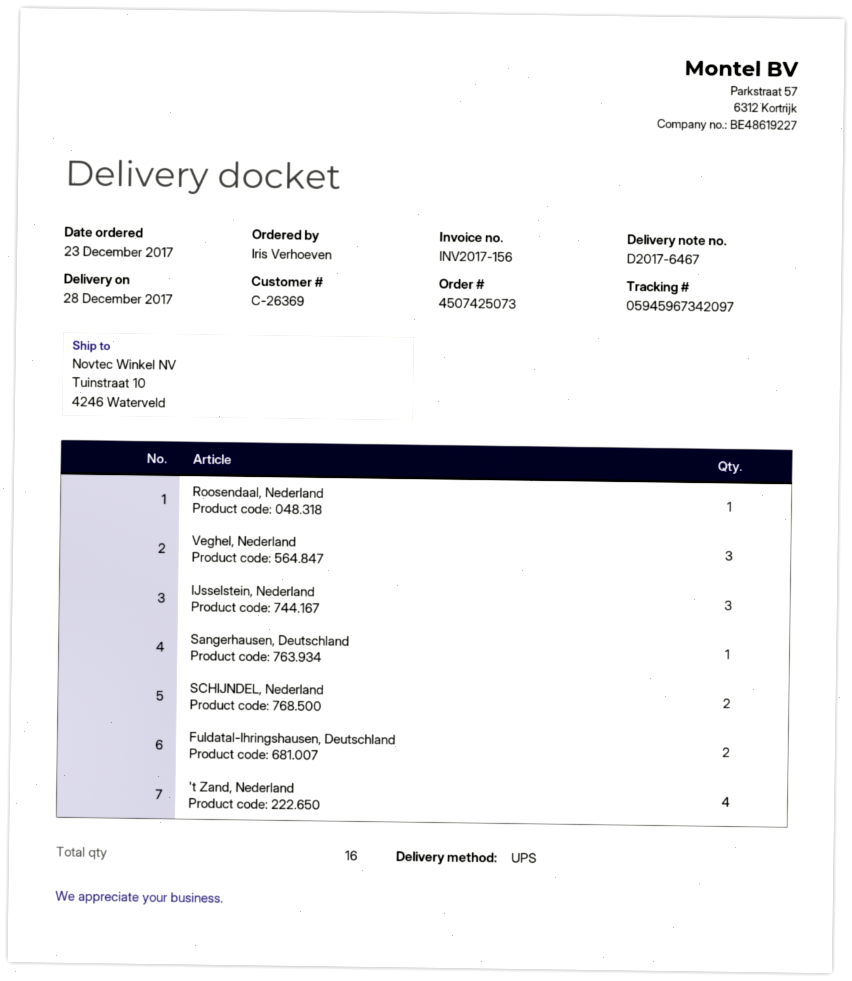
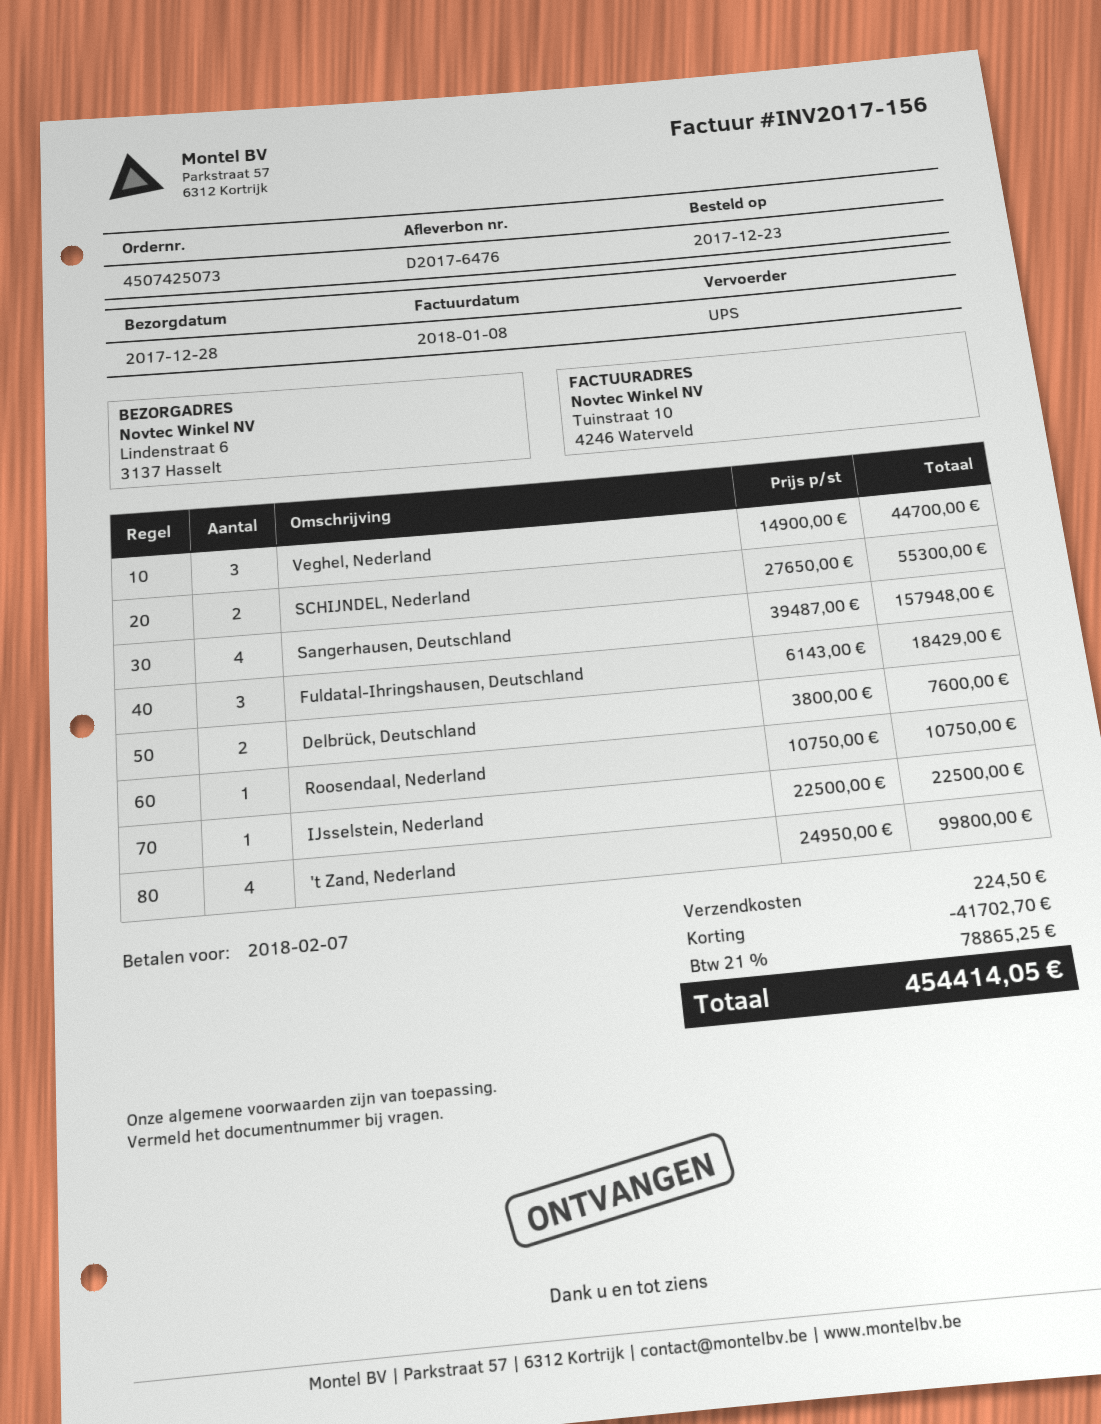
delivery note number: D2017-6467 -> D2017-6476
ship to: Tuinstraat 10, 4246 Waterveld -> Lindenstraat 6, 3137 Hasselt
IJsselstein, Nederland: 3 -> 1
Sangerhausen, Deutschland: 1 -> 4
Fuldatal-Ihringshausen, Deutschland: 2 -> 3
Delbrück, Deutschland: none -> 2

